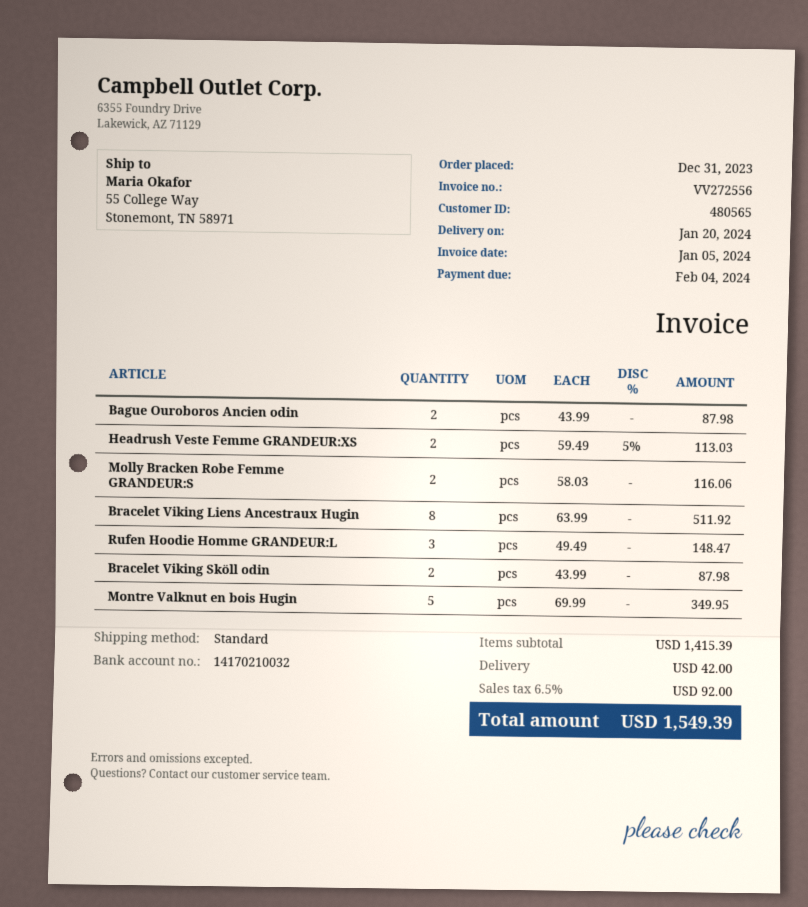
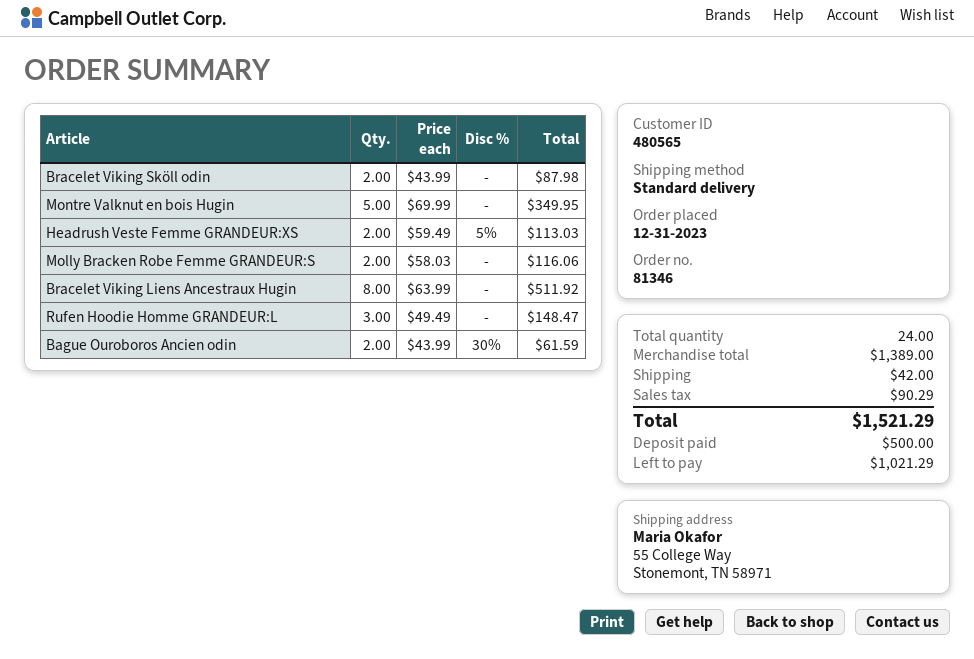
Bague Ouroboros Ancien odin: 2 x 43.99 = 87.98 -> 2 x 43.99 - 30% = 61.59
subtotal: 1415.39 -> 1389.00
tax: 92.00 -> 90.29
total: 1549.39 -> 1521.29

